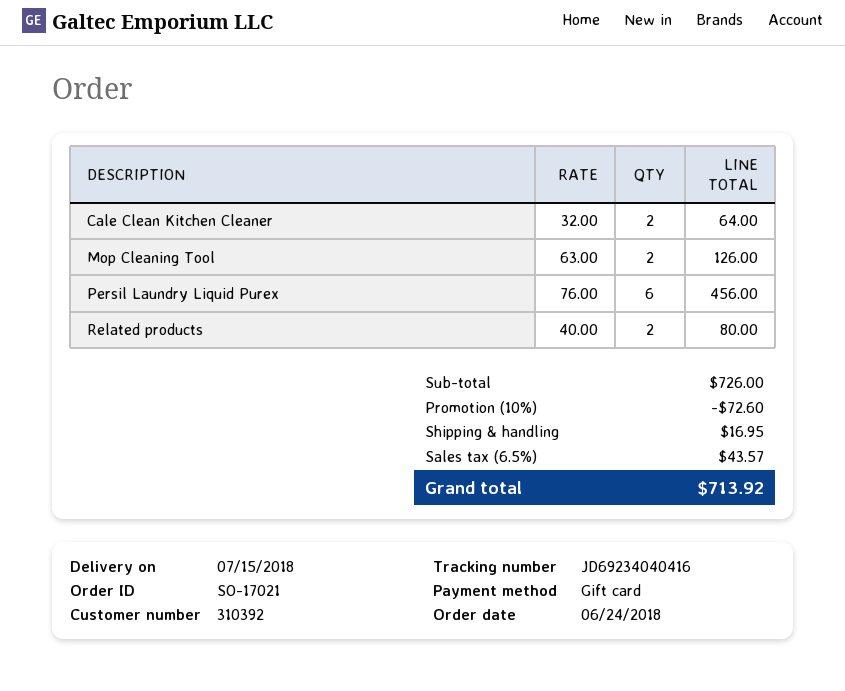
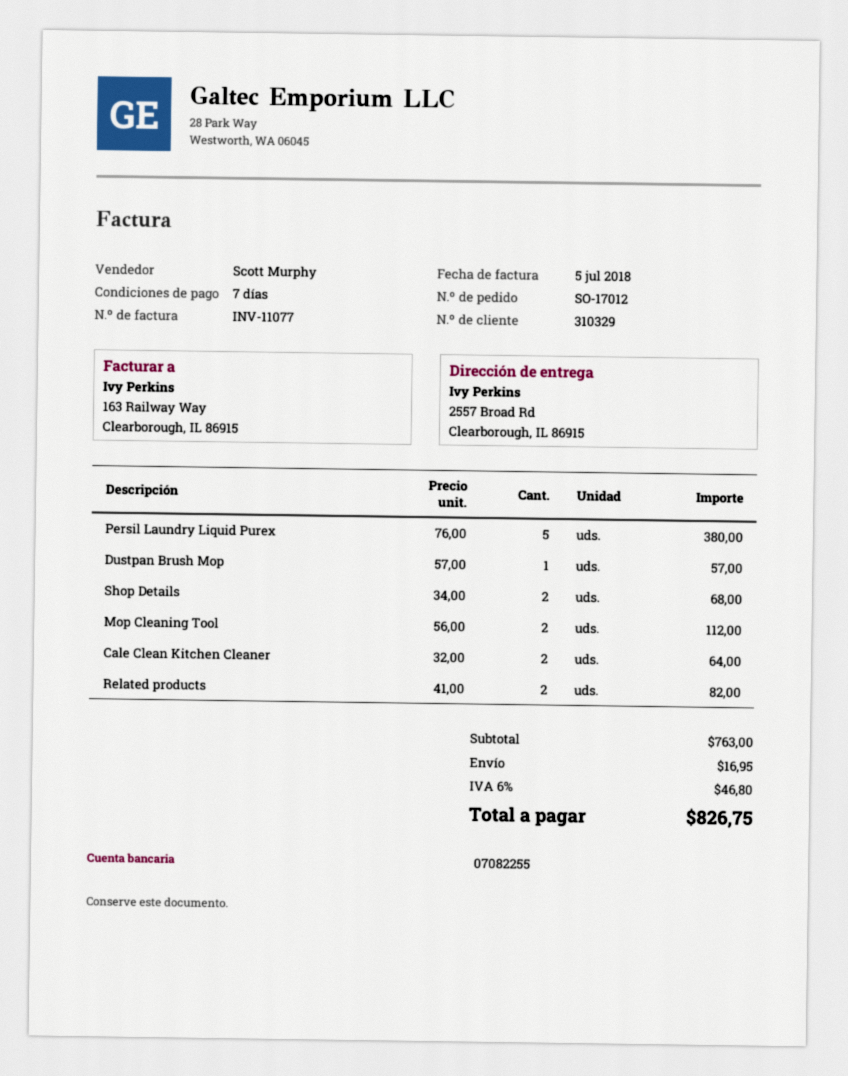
order number: SO-17021 -> SO-17012
customer number: 310392 -> 310329
Mop Cleaning Tool: 2 x 63.00 = 126.00 -> 2 x 56.00 = 112.00
Persil Laundry Liquid Purex: 6 x 76.00 = 456.00 -> 5 x 76.00 = 380.00
Related products: 2 x 40.00 = 80.00 -> 2 x 41.00 = 82.00
Dustpan Brush Mop: none -> 1 x 57.00 = 57.00
Shop Details: none -> 2 x 34.00 = 68.00
subtotal: 726.00 -> 763.00
discount: 10% = 72.60 -> none
tax: 6.5% = 43.57 -> 6% = 46.80
total: 713.92 -> 826.75

